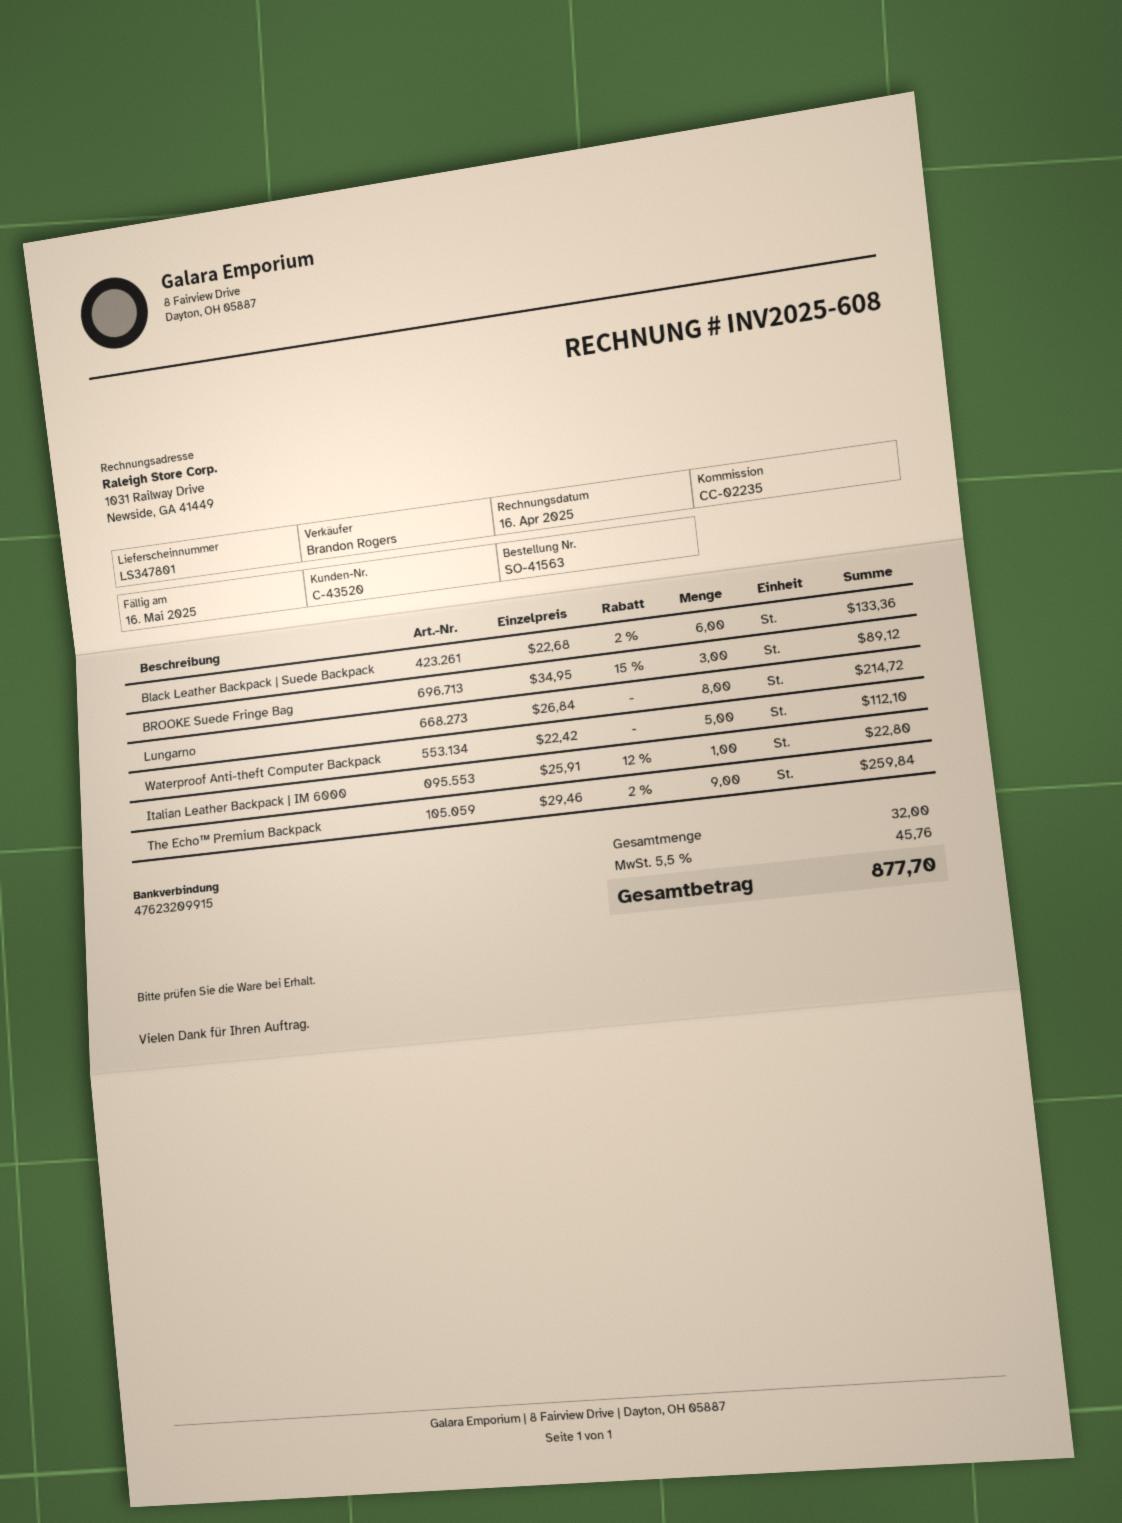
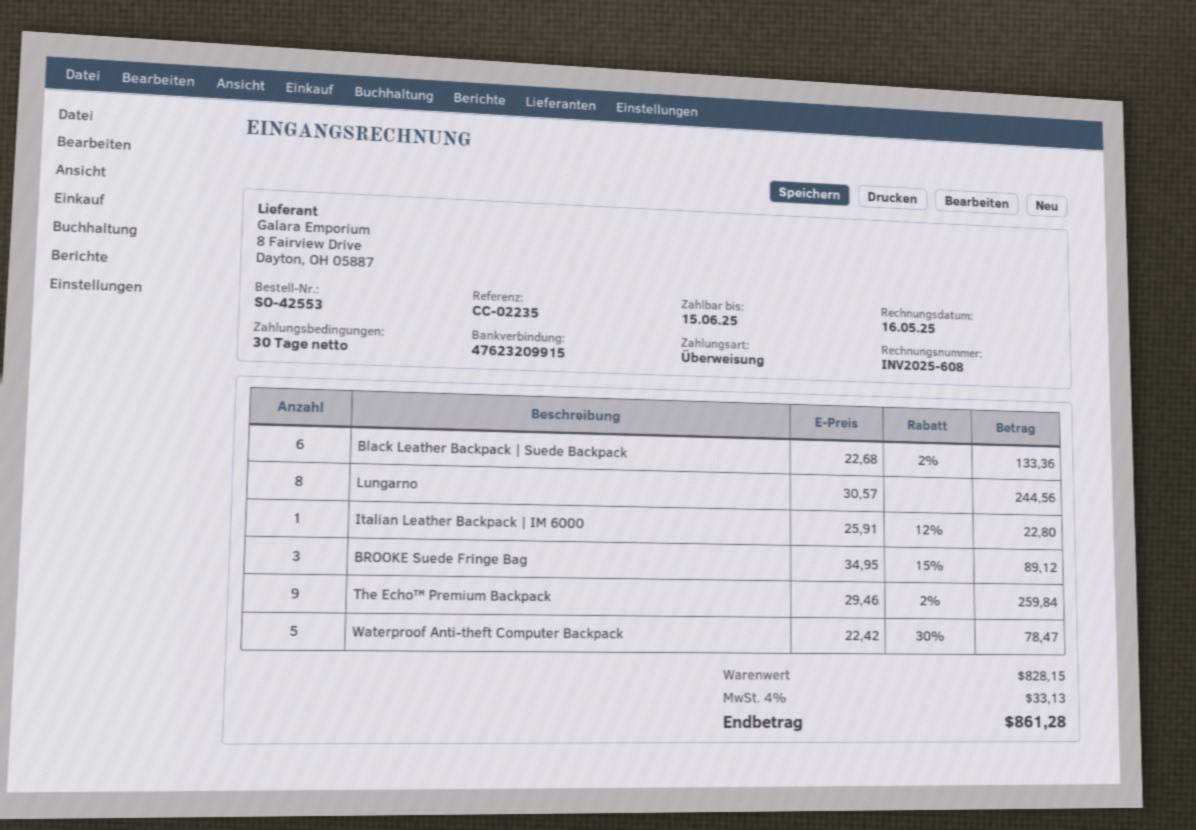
order number: SO-41563 -> SO-42553
invoice date: 2025-04-16 -> 2025-05-16
due date: 2025-05-16 -> 2025-06-15
Lungarno: 8 x 26.84 = 214.72 -> 8 x 30.57 = 244.56
Waterproof Anti-theft Computer Backpack: 5 x 22.42 = 112.10 -> 5 x 22.42 - 30% = 78.47
tax: 5.5% = 45.76 -> 4% = 33.13
total: 877.70 -> 861.28

